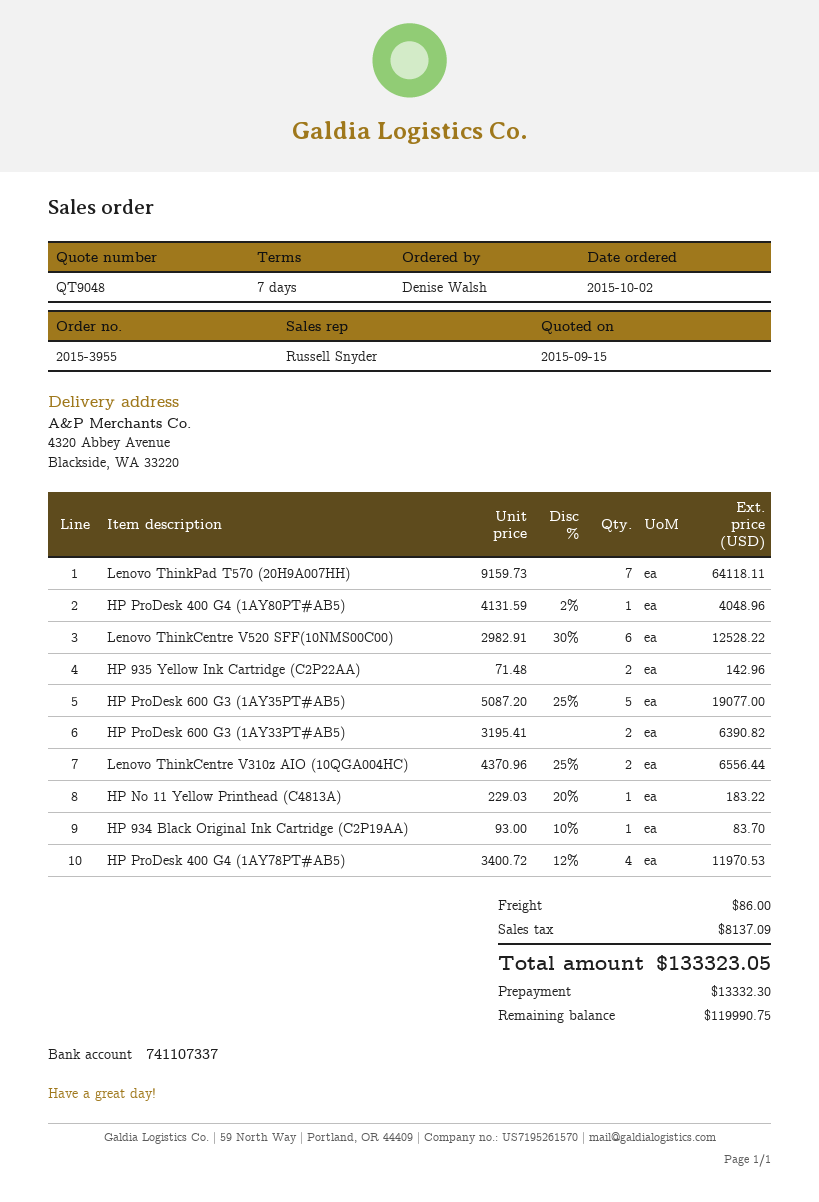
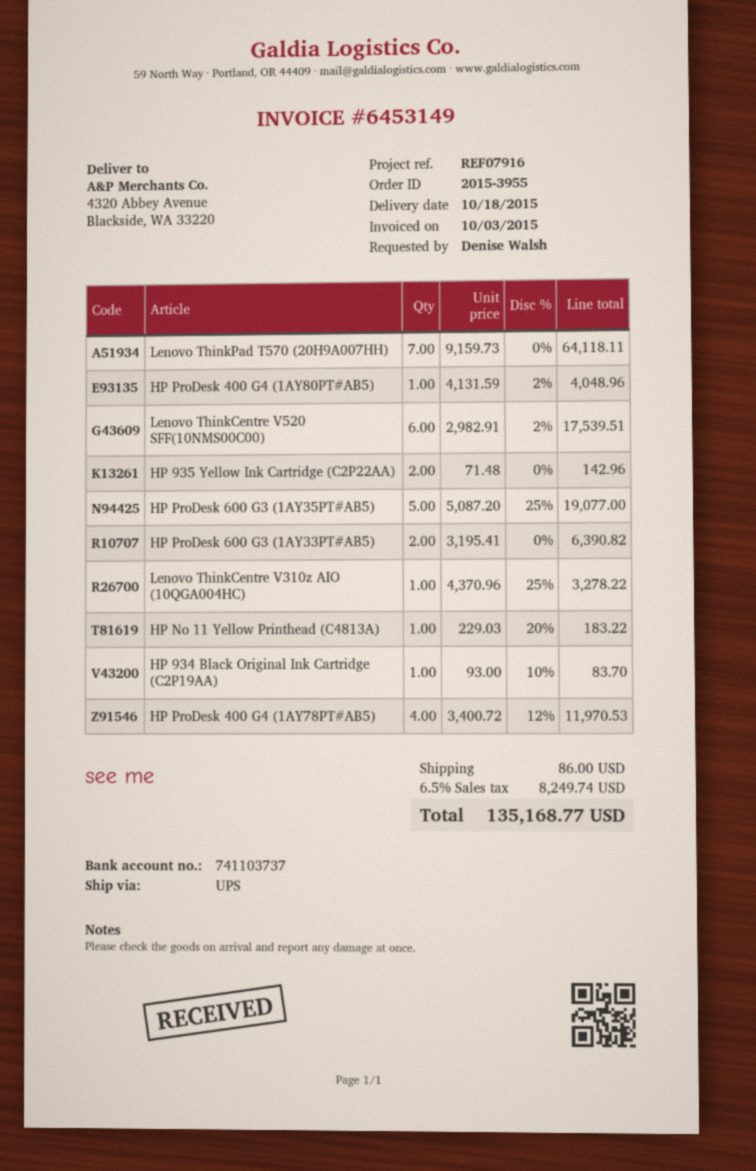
bank account: 741107337 -> 741103737
Lenovo ThinkCentre V520 SFF(10NMS00C00): 6 x 2982.91 - 30% = 12528.22 -> 6 x 2982.91 - 2% = 17539.51
Lenovo ThinkCentre V310z AIO (10QGA004HC): 2 x 4370.96 - 25% = 6556.44 -> 1 x 4370.96 - 25% = 3278.22
tax: 8137.09 -> 8249.74
total: 133323.05 -> 135168.77

